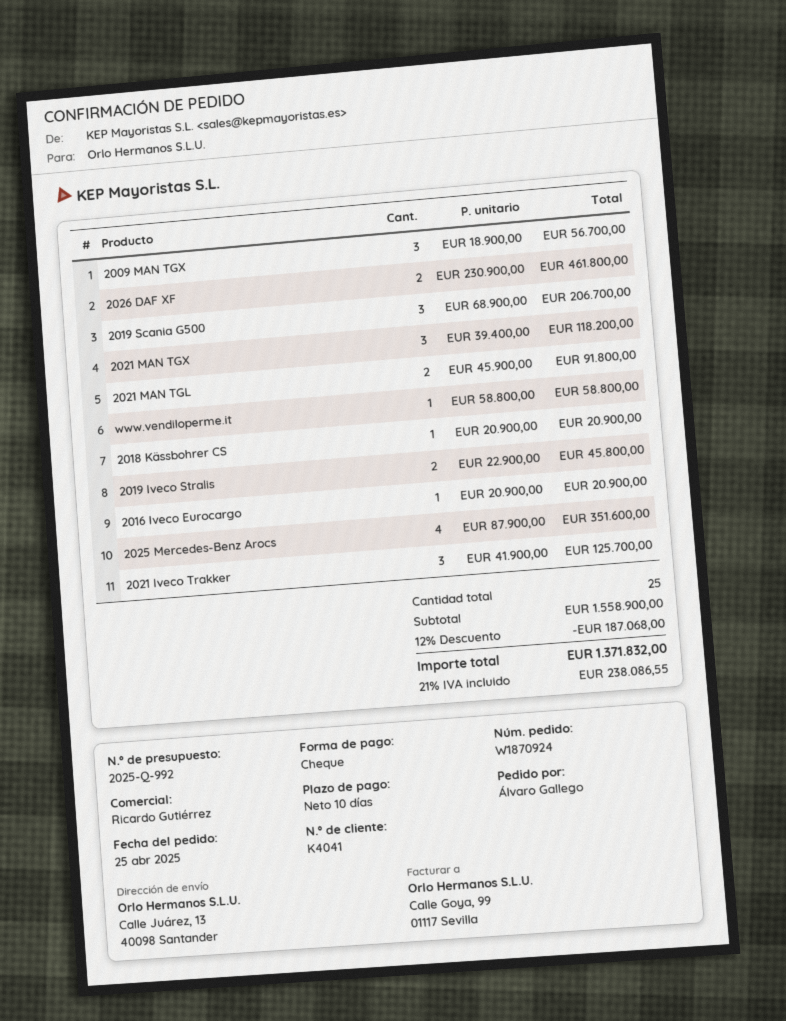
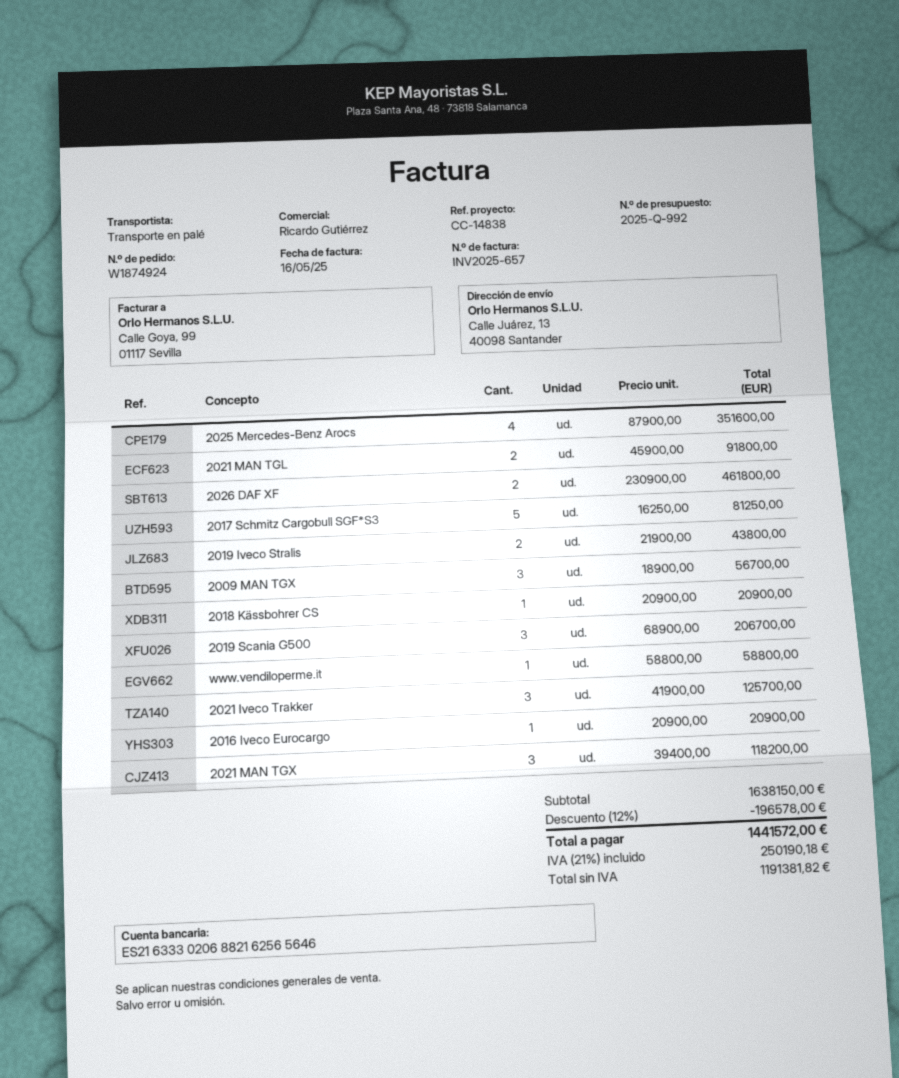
order number: W1870924 -> W1874924
2019 Iveco Stralis: 2 x 22900.00 = 45800.00 -> 2 x 21900.00 = 43800.00
2017 Schmitz Cargobull SGF*S3: none -> 5 x 16250.00 = 81250.00
subtotal: 1558900.00 -> 1638150.00
discount: 12% = 187068.00 -> 12% = 196578.00
tax: 21% = 238086.55 -> 21% = 250190.18
total: 1371832.00 -> 1441572.00

